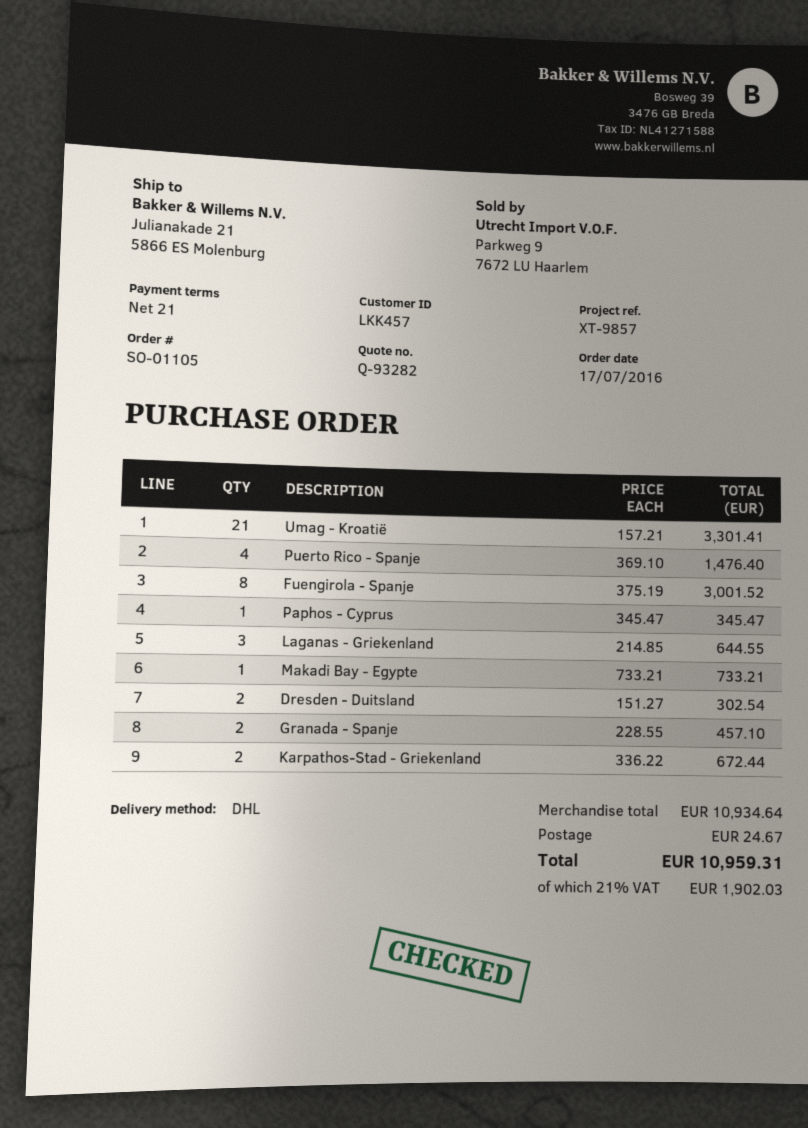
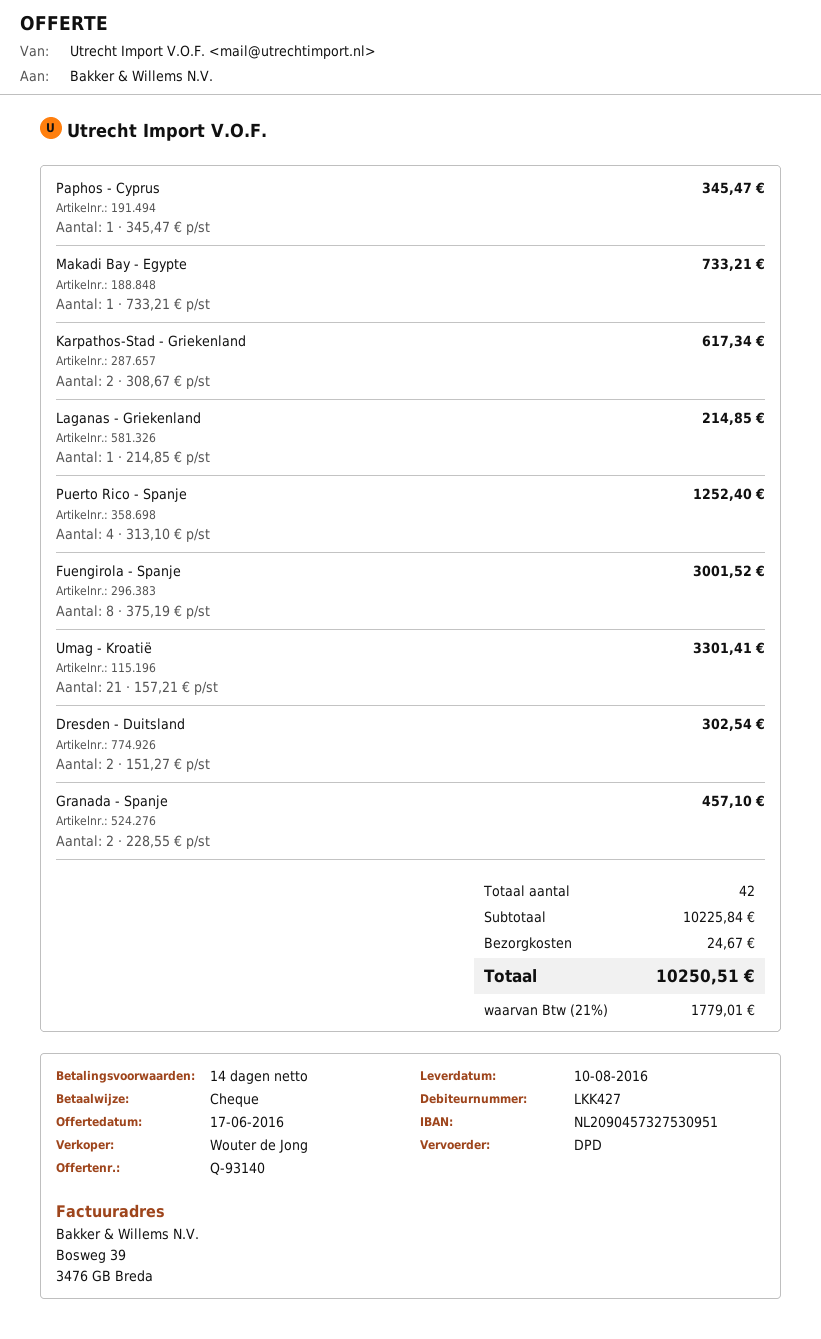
quote number: Q-93282 -> Q-93140
payment terms: 21 days -> 14 days
customer number: LKK457 -> LKK427
shipping method: DHL -> DPD
Puerto Rico - Spanje: 4 x 369.10 = 1476.40 -> 4 x 313.10 = 1252.40
Laganas - Griekenland: 3 x 214.85 = 644.55 -> 1 x 214.85 = 214.85
Karpathos-Stad - Griekenland: 2 x 336.22 = 672.44 -> 2 x 308.67 = 617.34
subtotal: 10934.64 -> 10225.84
tax: 21% = 1902.03 -> 21% = 1779.01
total: 10959.31 -> 10250.51

